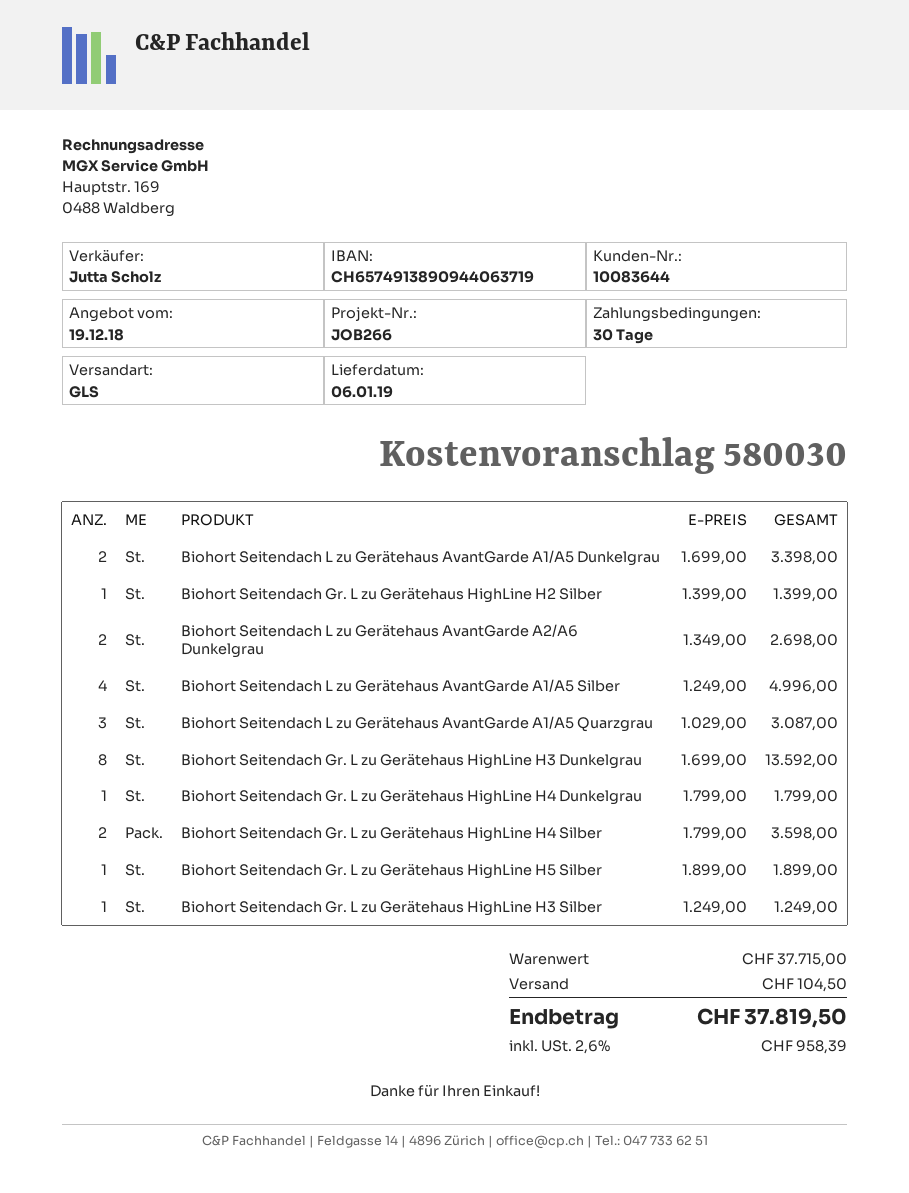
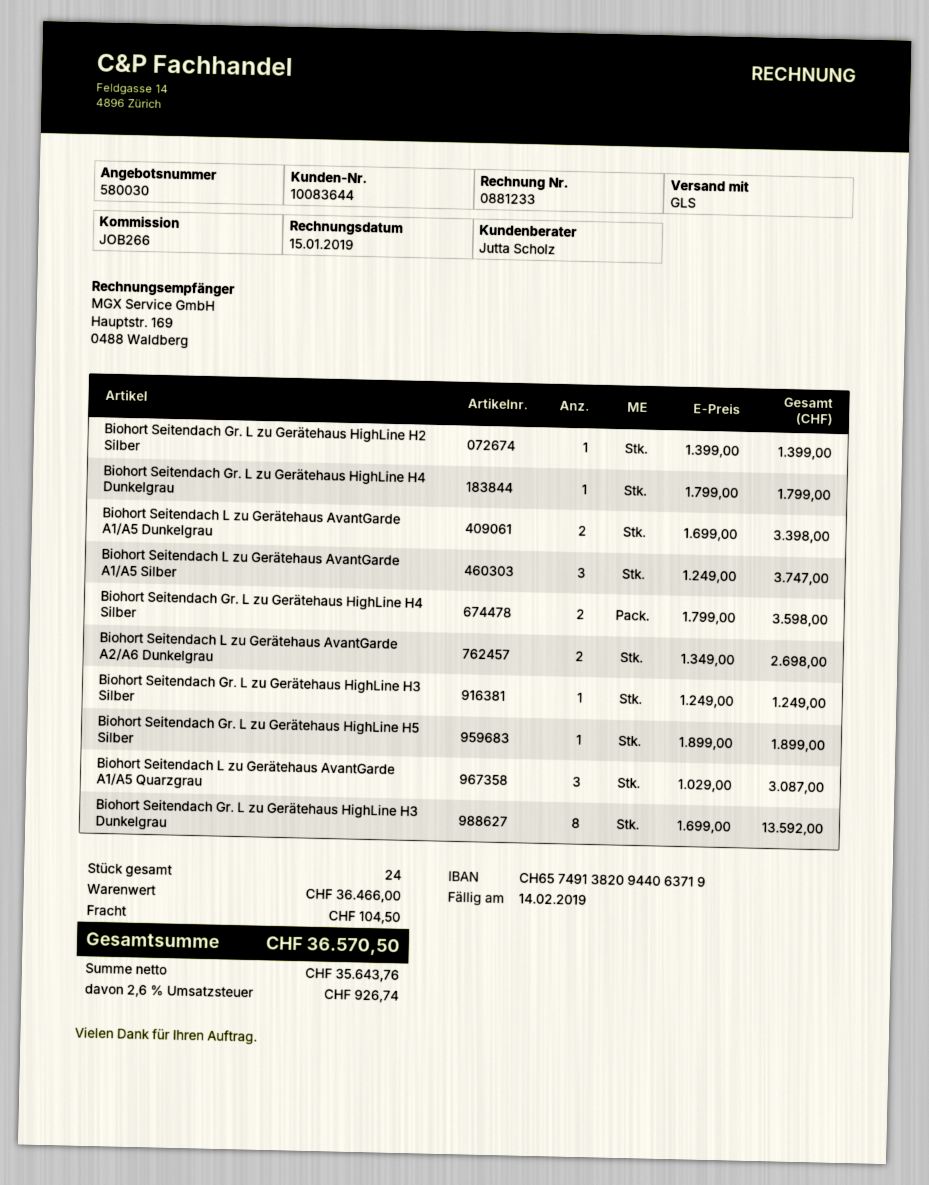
bank account: CH6574913890944063719 -> CH6574913820944063719
Biohort Seitendach L zu Gerätehaus AvantGarde A1/A5 Silber: 4 x 1249.00 = 4996.00 -> 3 x 1249.00 = 3747.00
subtotal: 37715.00 -> 36466.00
tax: 2.6% = 958.39 -> 2.6% = 926.74
total: 37819.50 -> 36570.50

